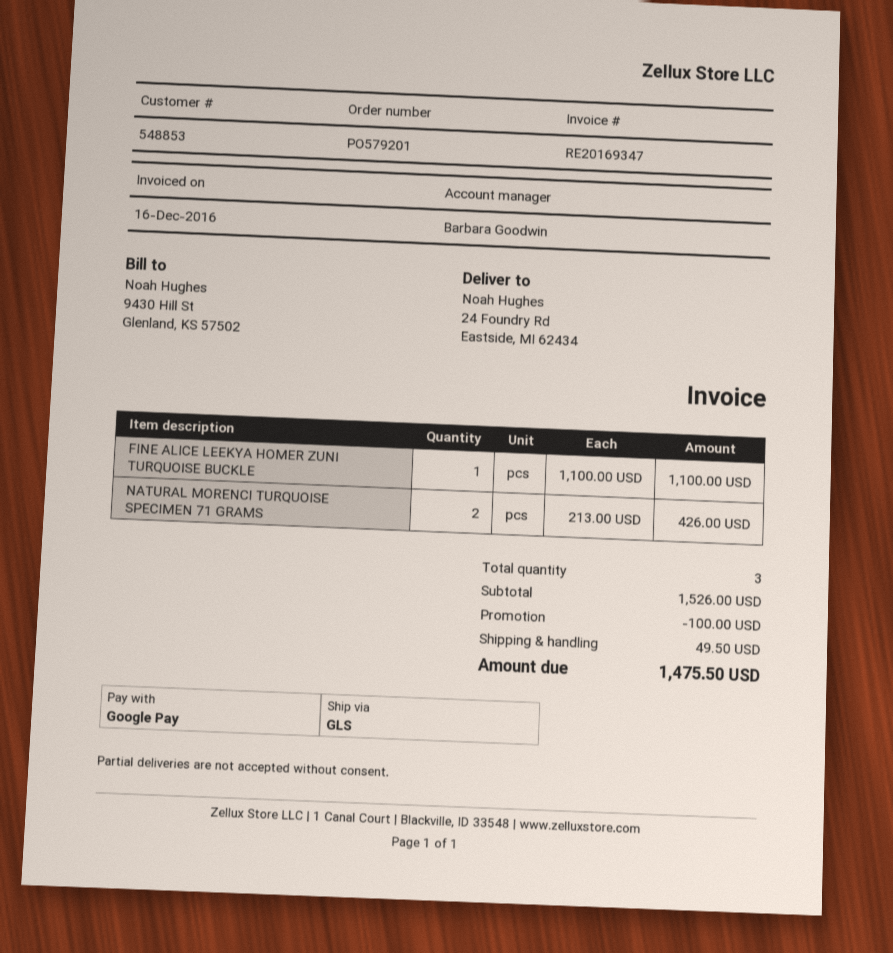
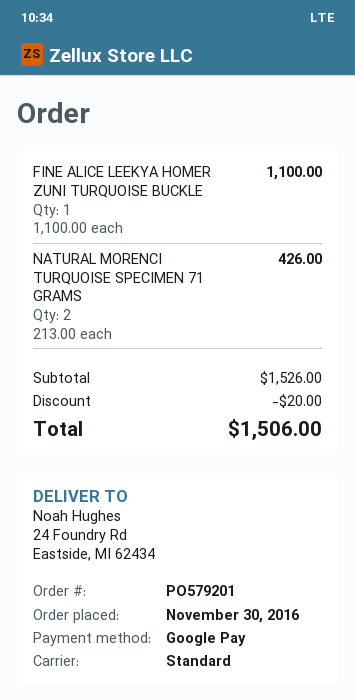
shipping method: GLS -> standard
discount: 100.00 -> 20.00
shipping: 49.50 -> none
total: 1475.50 -> 1506.00

